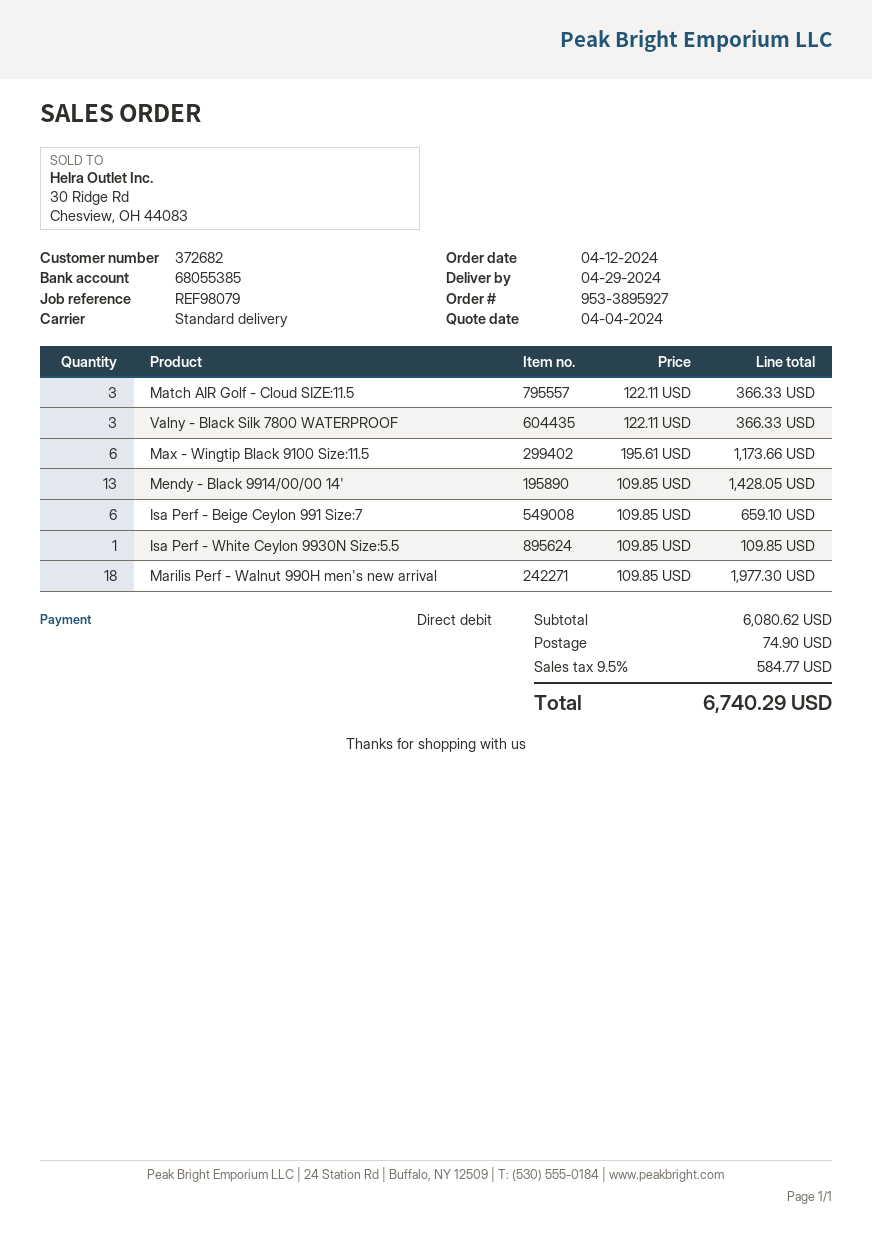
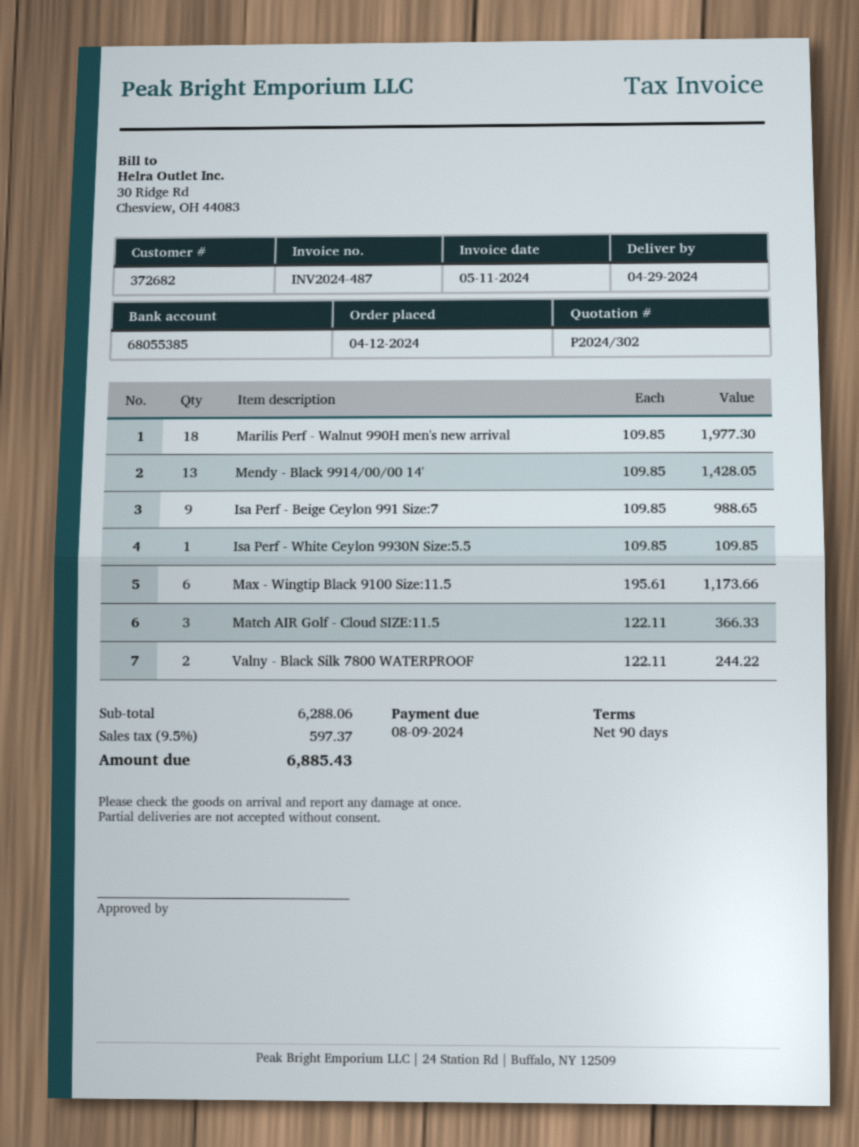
Valny - Black Silk 7800 WATERPROOF: 3 x 122.11 = 366.33 -> 2 x 122.11 = 244.22
Isa Perf - Beige Ceylon 991 Size:7: 6 x 109.85 = 659.10 -> 9 x 109.85 = 988.65
subtotal: 6080.62 -> 6288.06
shipping: 74.90 -> none
tax: 9.5% = 584.77 -> 9.5% = 597.37
total: 6740.29 -> 6885.43

